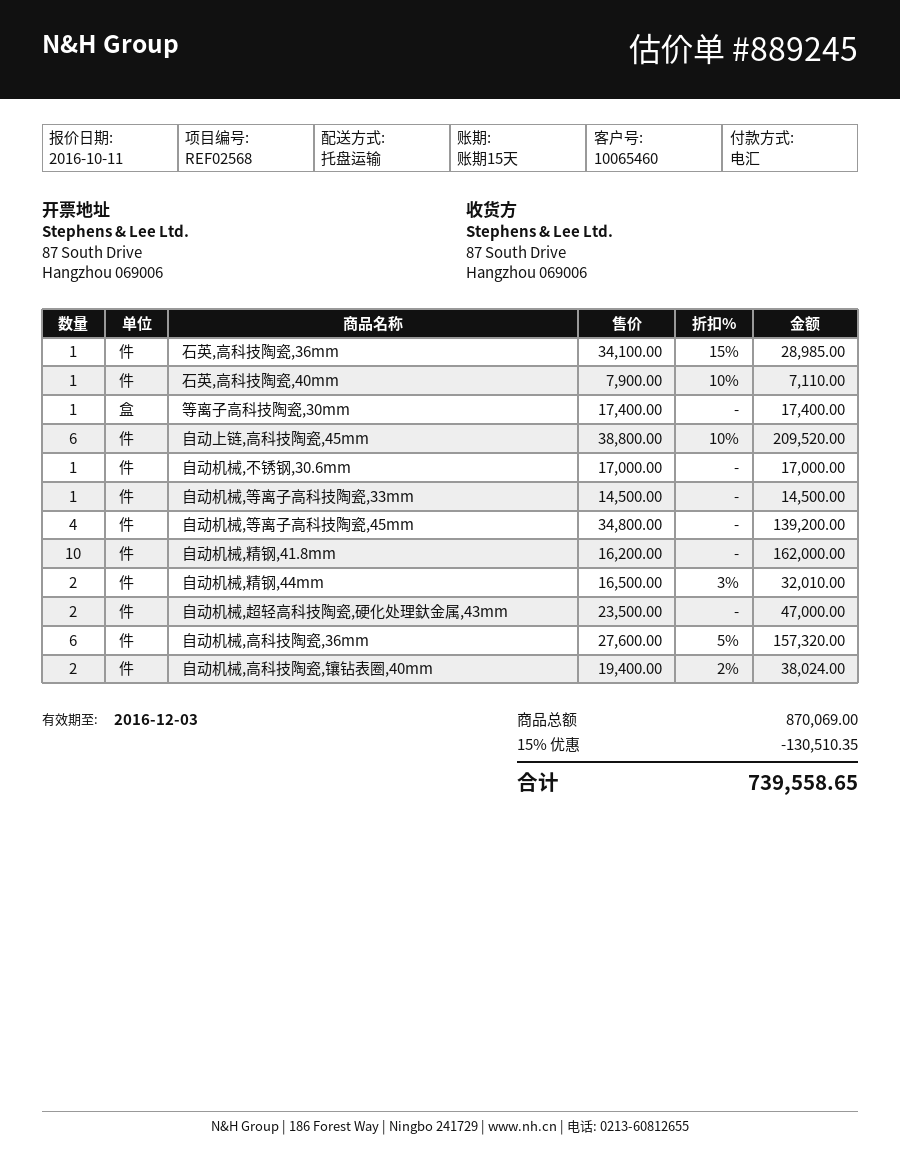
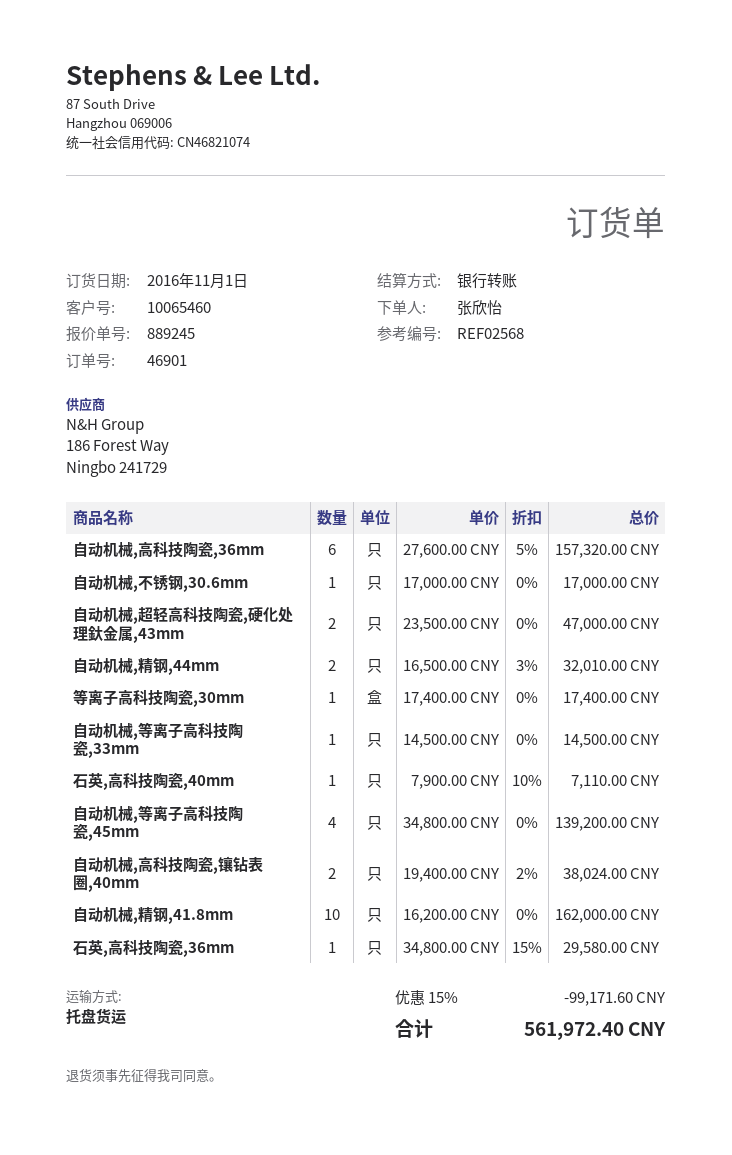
石英,高科技陶瓷,36mm: 1 x 34100.00 - 15% = 28985.00 -> 1 x 34800.00 - 15% = 29580.00
自动上链,高科技陶瓷,45mm: 6 x 38800.00 - 10% = 209520.00 -> none
discount: 15% = 130510.35 -> 15% = 99171.60
total: 739558.65 -> 561972.40

